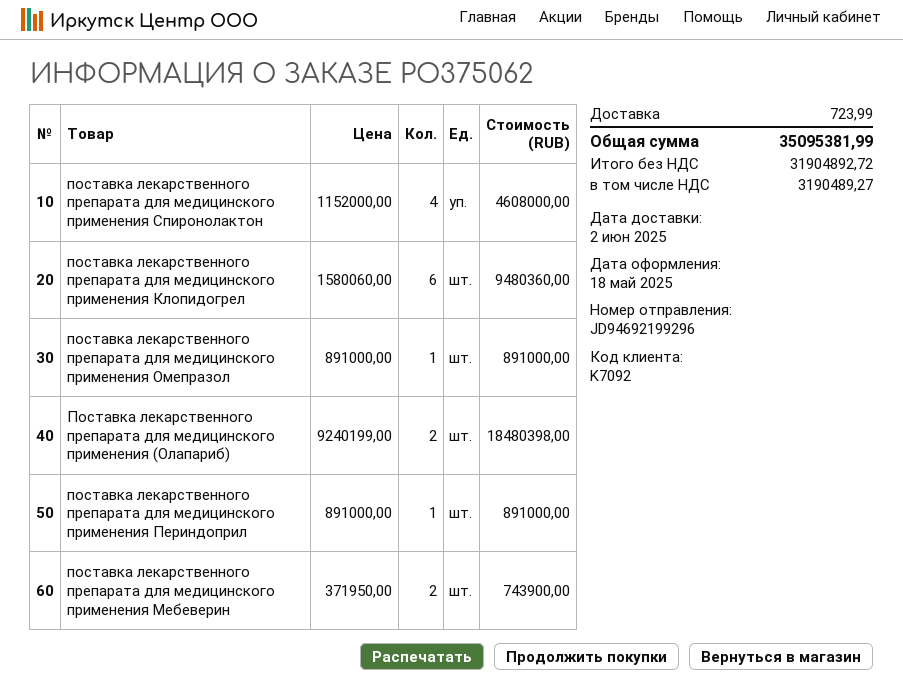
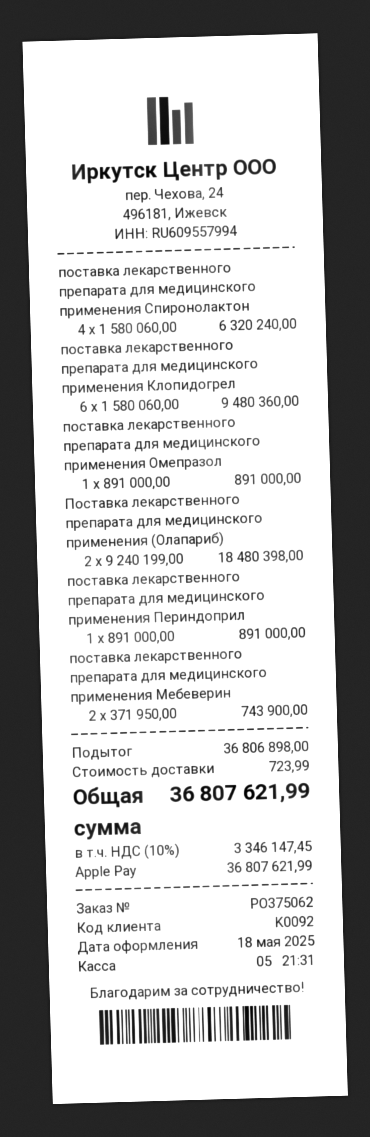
customer number: K7092 -> K0092
поставка лекарственного препарата для медицинского применения Спиронолактон: 4 x 1152000.00 = 4608000.00 -> 4 x 1580060.00 = 6320240.00
tax: 3190489.27 -> 3346147.45
total: 35095381.99 -> 36807621.99

